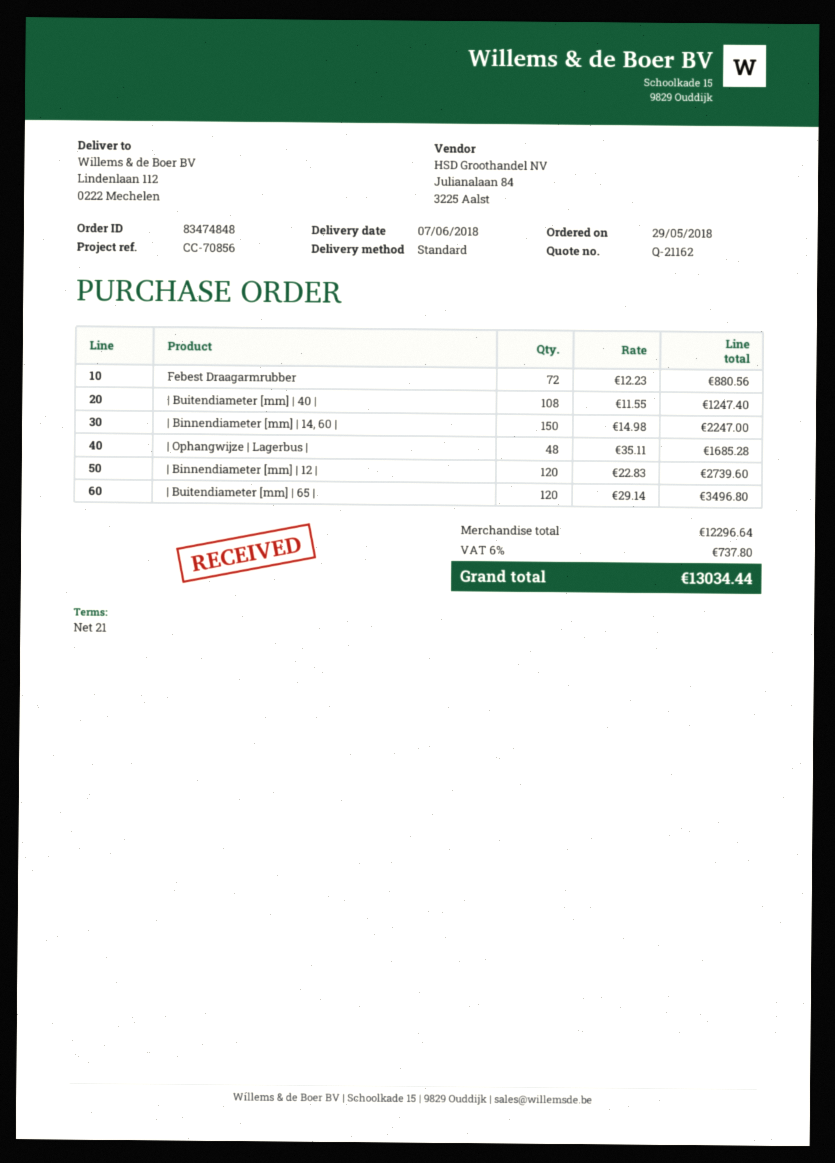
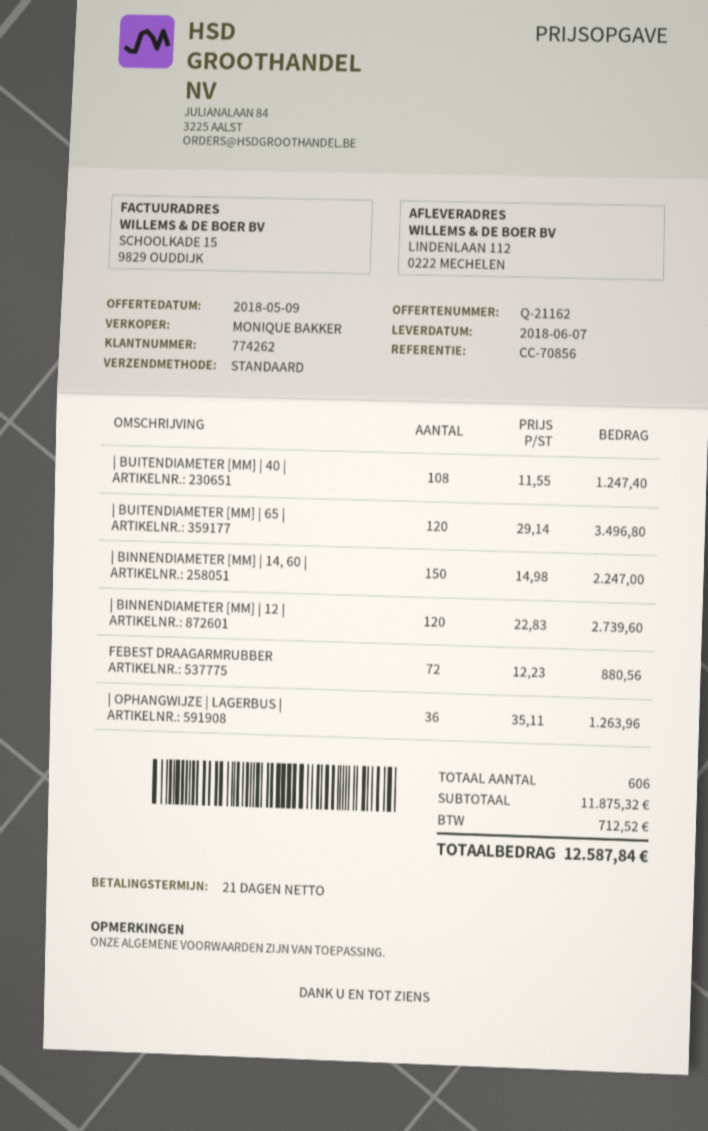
| Ophangwijze | Lagerbus |: 48 x 35.11 = 1685.28 -> 36 x 35.11 = 1263.96
subtotal: 12296.64 -> 11875.32
tax: 737.80 -> 712.52
total: 13034.44 -> 12587.84

